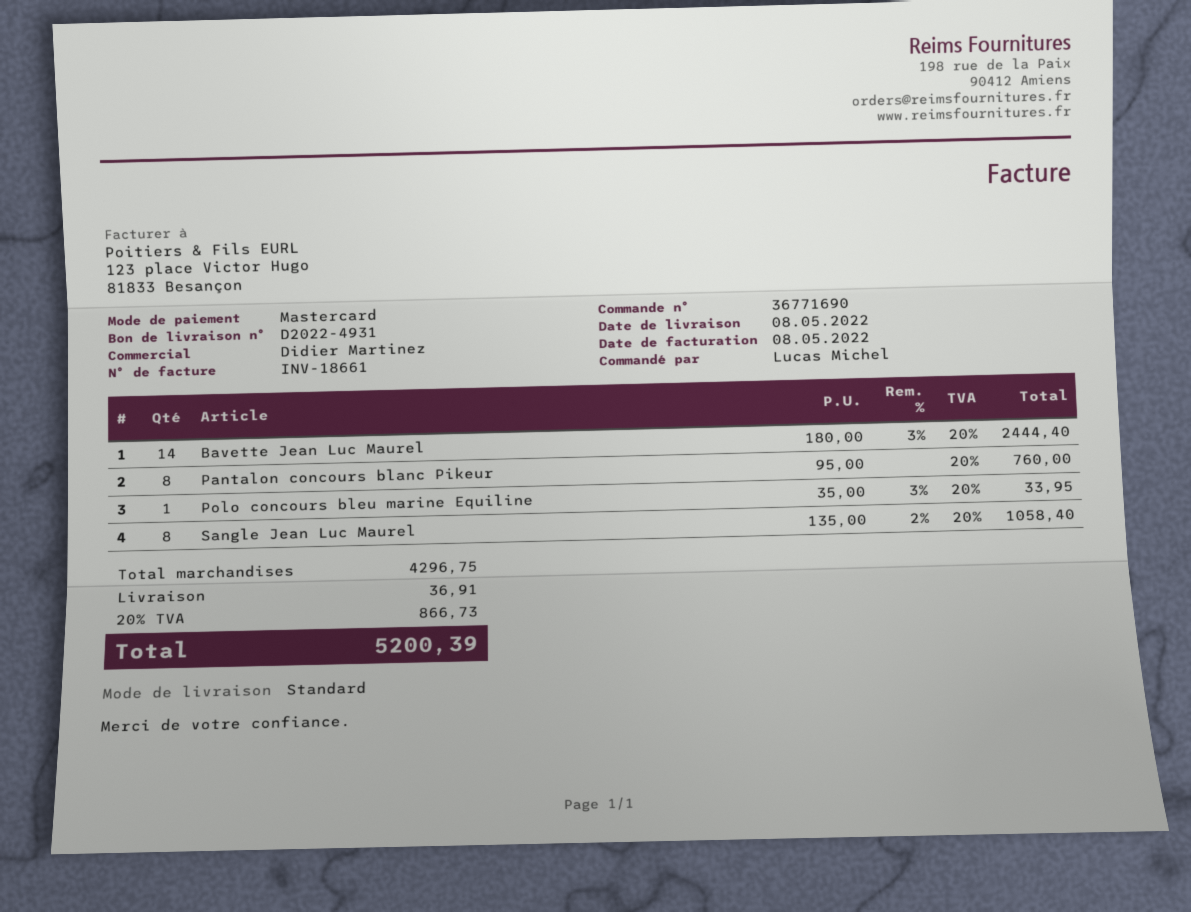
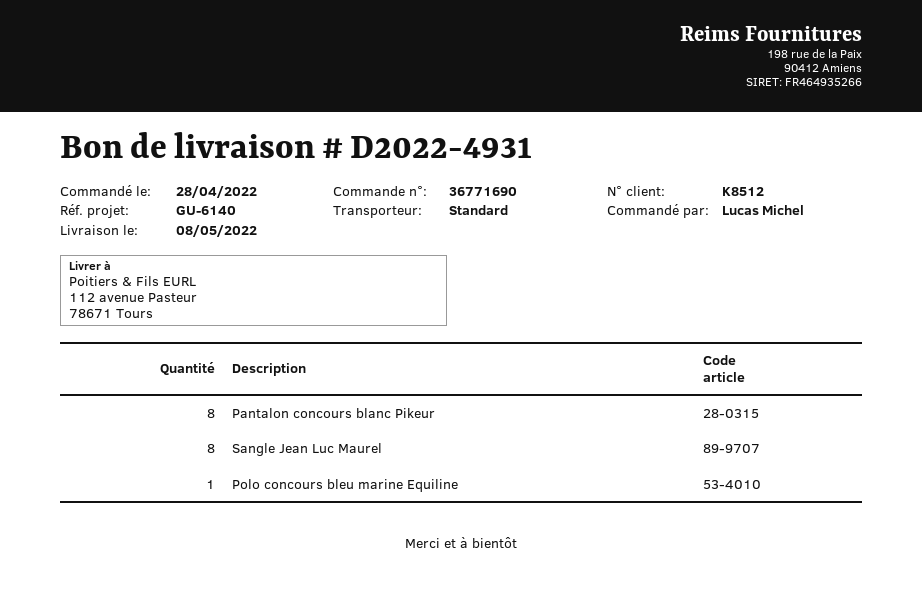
Bavette Jean Luc Maurel: 14 -> none

